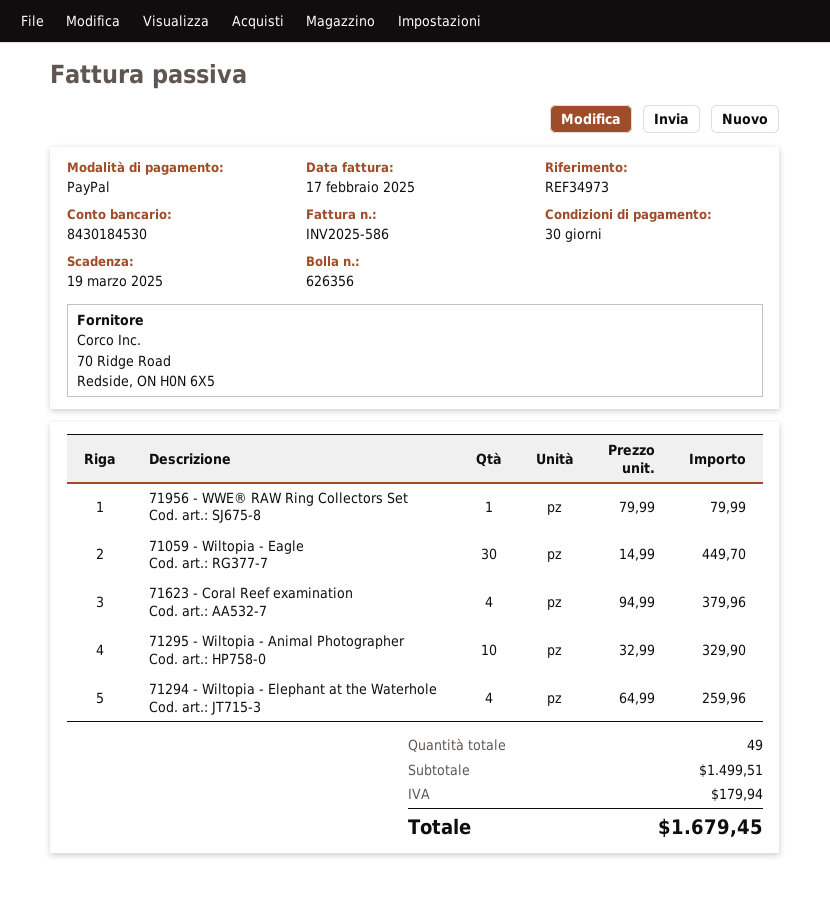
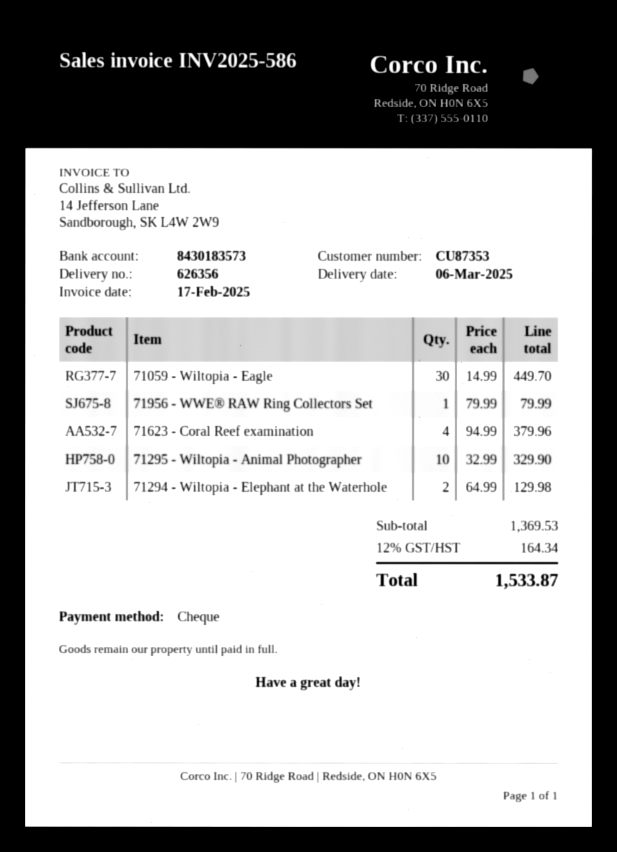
payment method: PayPal -> cheque
bank account: 8430184530 -> 8430183573
71294 - Wiltopia - Elephant at the Waterhole: 4 x 64.99 = 259.96 -> 2 x 64.99 = 129.98
subtotal: 1499.51 -> 1369.53
tax: 179.94 -> 164.34
total: 1679.45 -> 1533.87

